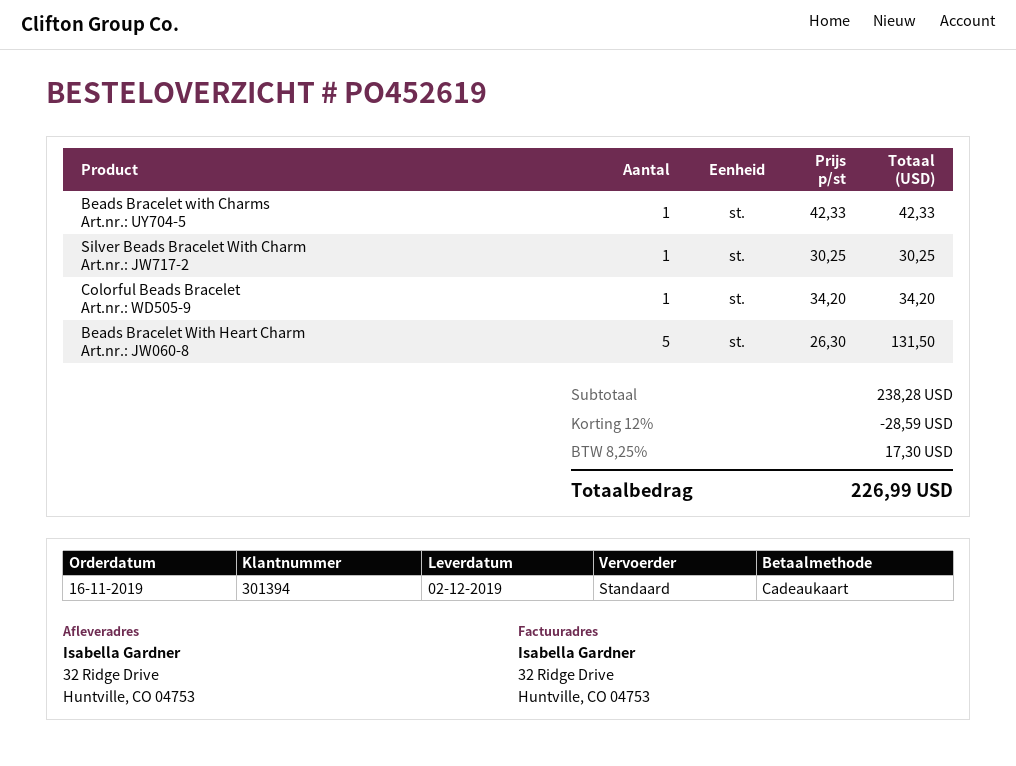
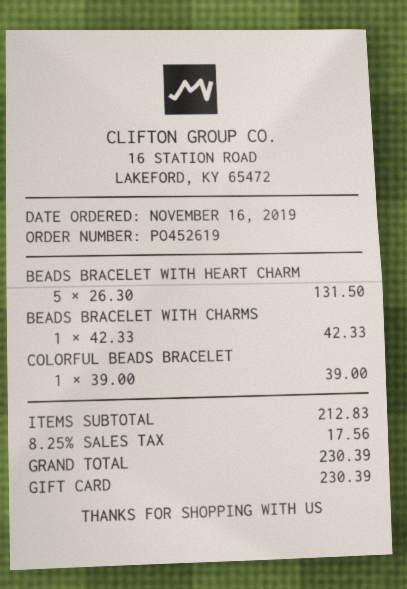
Silver Beads Bracelet With Charm: 1 x 30.25 = 30.25 -> none
Colorful Beads Bracelet: 1 x 34.20 = 34.20 -> 1 x 39.00 = 39.00
subtotal: 238.28 -> 212.83
discount: 12% = 28.59 -> none
tax: 8.25% = 17.30 -> 8.25% = 17.56
total: 226.99 -> 230.39

